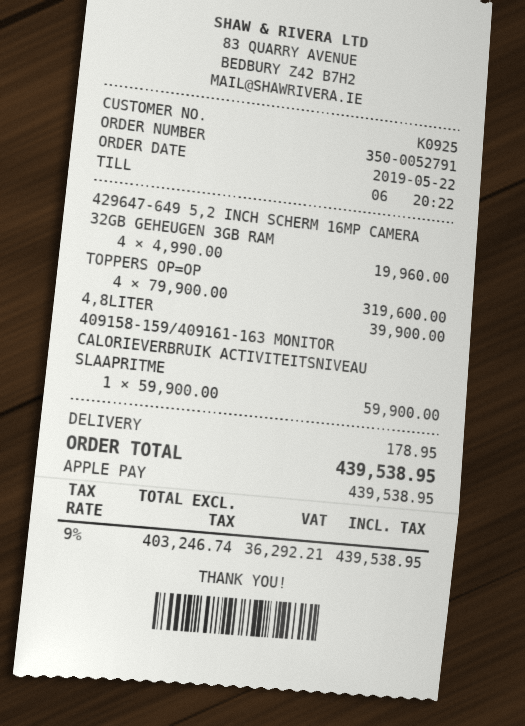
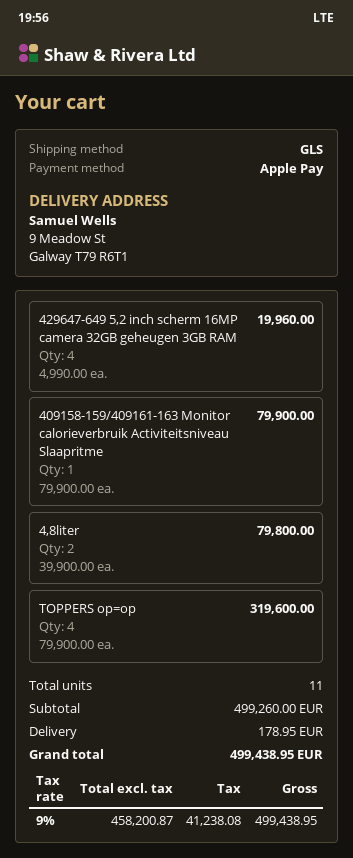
4,8LITER: 1 x 39900.00 = 39900.00 -> 2 x 39900.00 = 79800.00
409158-159/409161-163 MONITOR CALORIEVERBRUIK ACTIVITEITSNIVEAU SLAAPRITME: 1 x 59900.00 = 59900.00 -> 1 x 79900.00 = 79900.00
net: 403246.74 -> 458200.87
tax: 9% = 36292.21 -> 9% = 41238.08
total: 439538.95 -> 499438.95

